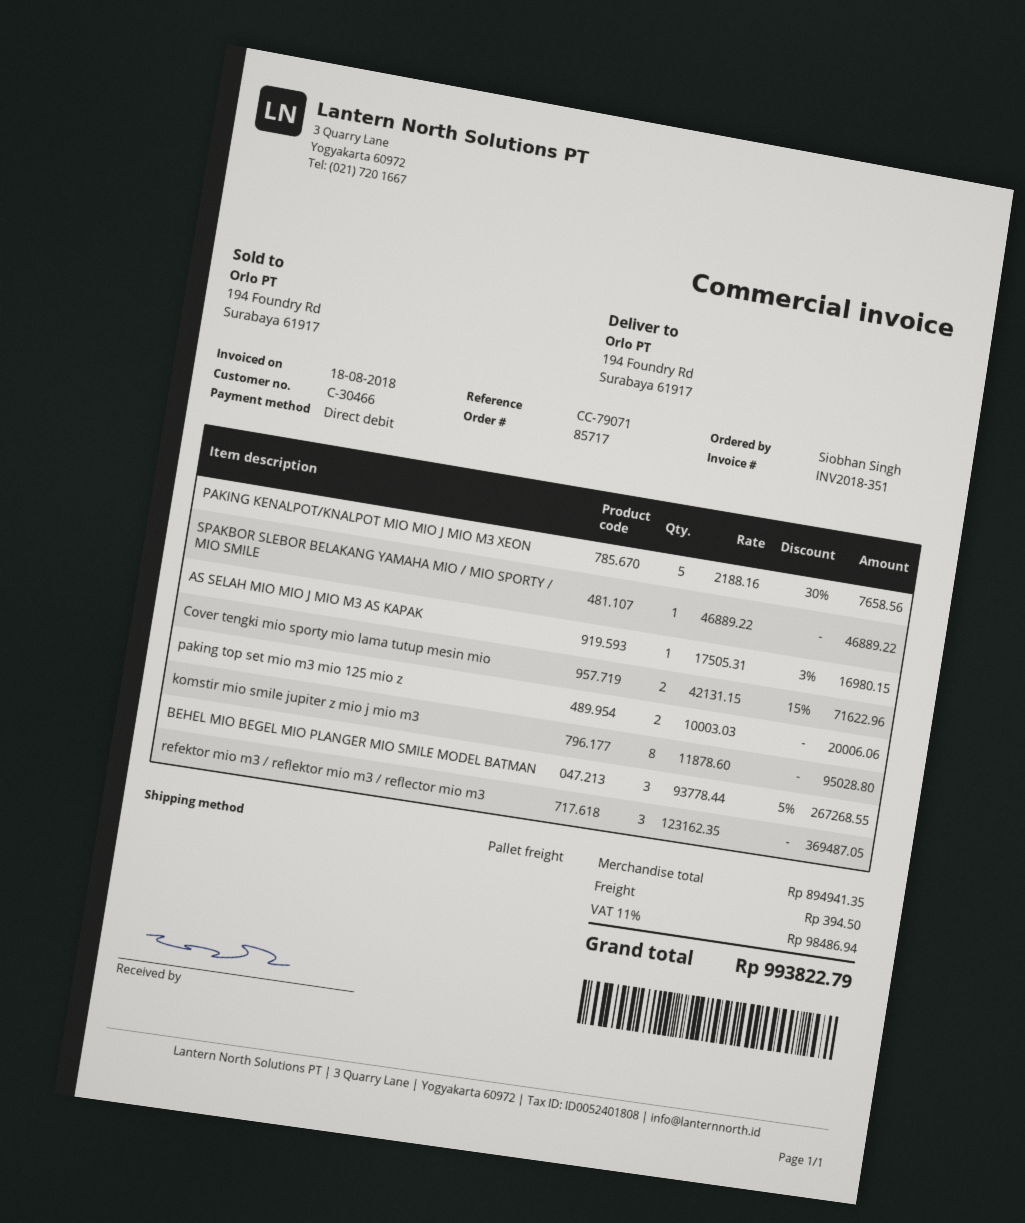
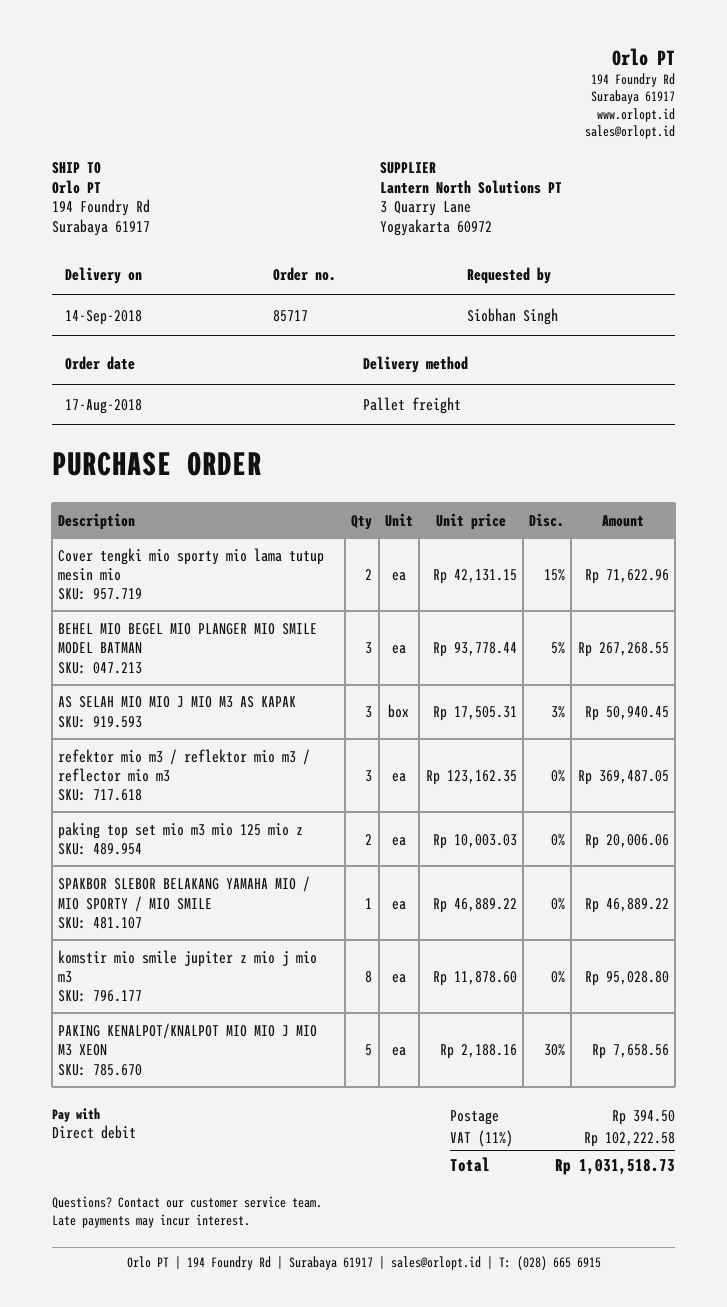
AS SELAH MIO MIO J MIO M3 AS KAPAK: 1 x 17505.31 - 3% = 16980.15 -> 3 x 17505.31 - 3% = 50940.45
tax: 11% = 98486.94 -> 11% = 102222.58
total: 993822.79 -> 1031518.73

